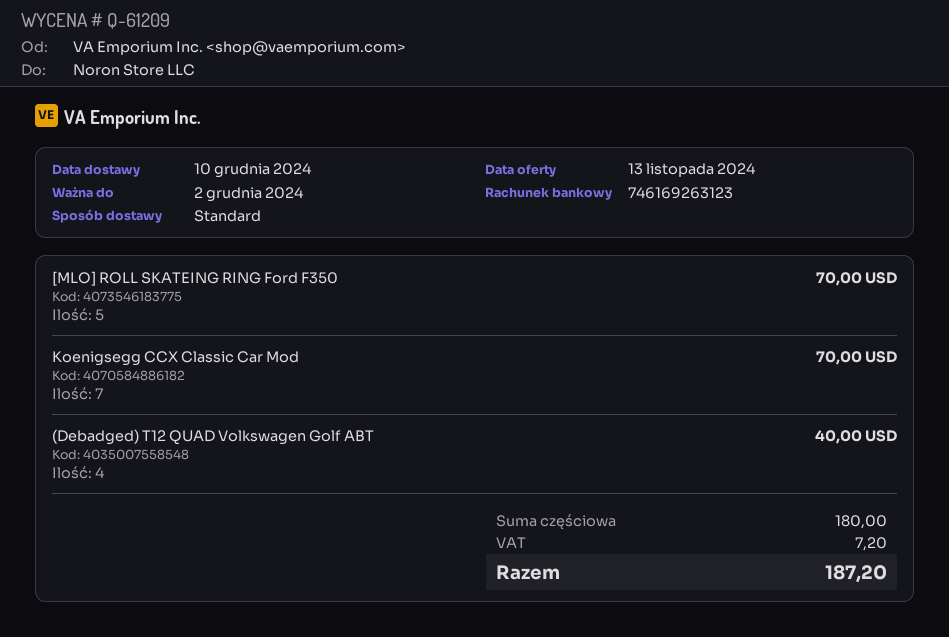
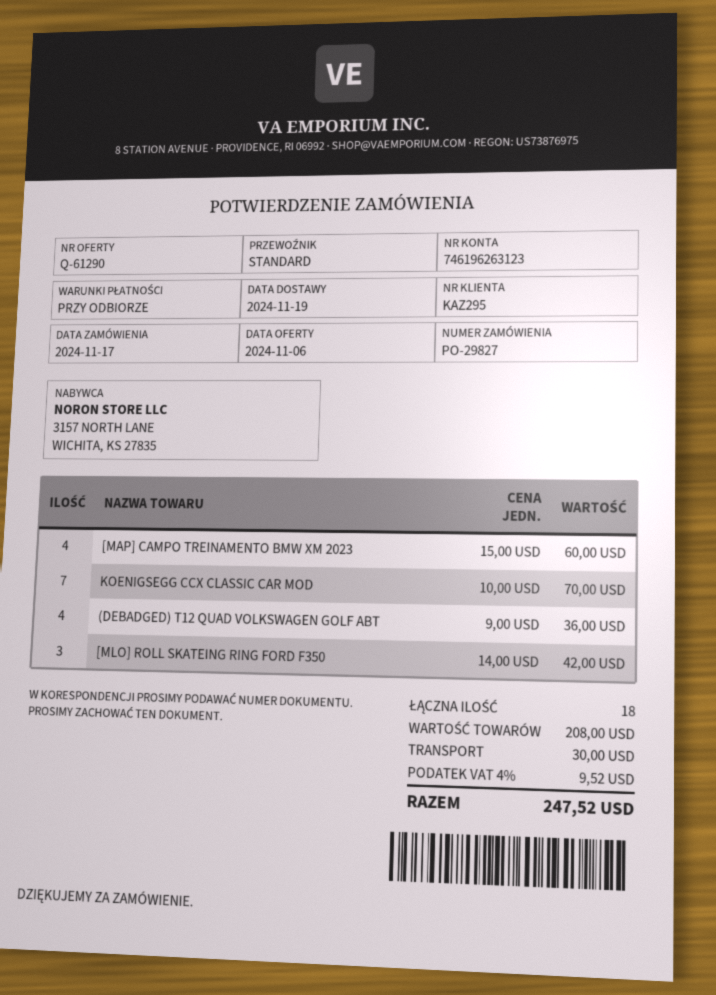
quote number: Q-61209 -> Q-61290
quote date: 2024-11-13 -> 2024-11-06
delivery date: 2024-12-10 -> 2024-11-19
bank account: 746169263123 -> 746196263123
[MLO] ROLL SKATEING RING Ford F350: 5 for 70.00 -> 3 for 42.00
(Debadged) T12 QUAD Volkswagen Golf ABT: 4 for 40.00 -> 4 for 36.00
[MAP] CAMPO TREINAMENTO BMW XM 2023: none -> 4 for 60.00
subtotal: 180.00 -> 208.00
shipping: none -> 30.00
tax: 7.20 -> 9.52
total: 187.20 -> 247.52

